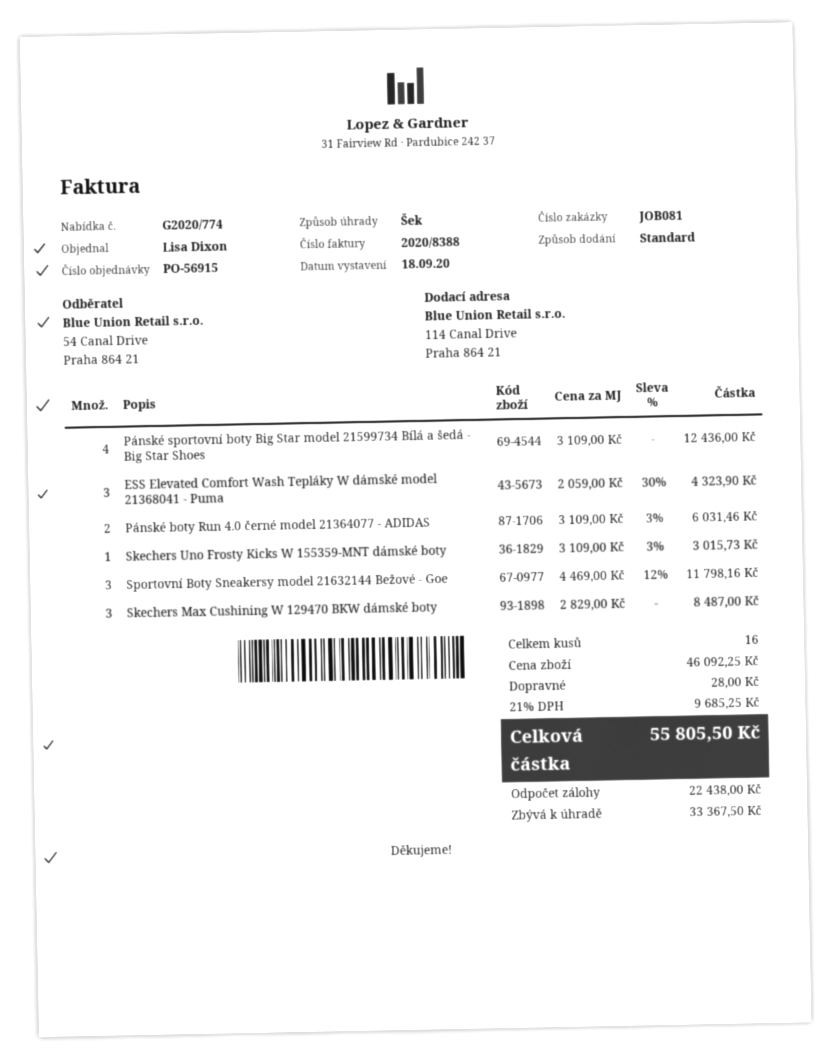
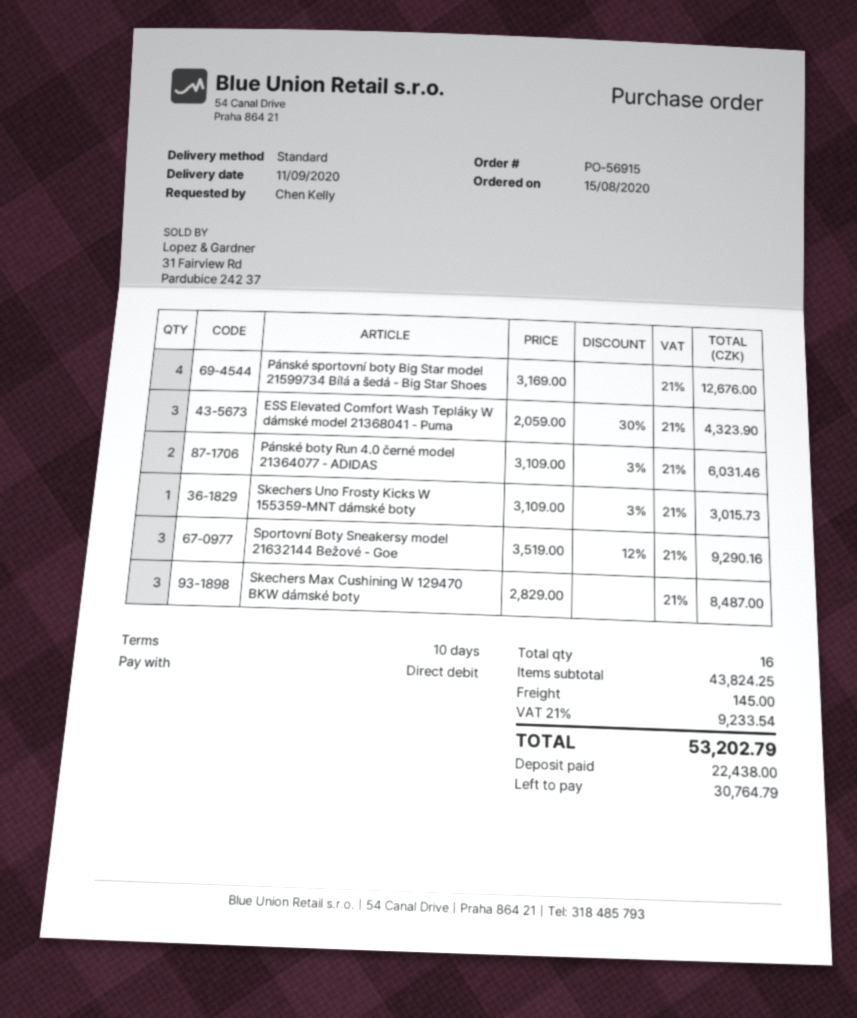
ordered by: Lisa Dixon -> Chen Kelly
payment method: cheque -> direct debit
Pánské sportovní boty Big Star model 21599734 Bílá a šedá - Big Star Shoes: 4 x 3109.00 = 12436.00 -> 4 x 3169.00 = 12676.00
Sportovní Boty Sneakersy model 21632144 Bežové - Goe: 3 x 4469.00 - 12% = 11798.16 -> 3 x 3519.00 - 12% = 9290.16
subtotal: 46092.25 -> 43824.25
shipping: 28.00 -> 145.00
tax: 21% = 9685.25 -> 21% = 9233.54
total: 55805.50 -> 53202.79
balance: 33367.50 -> 30764.79

